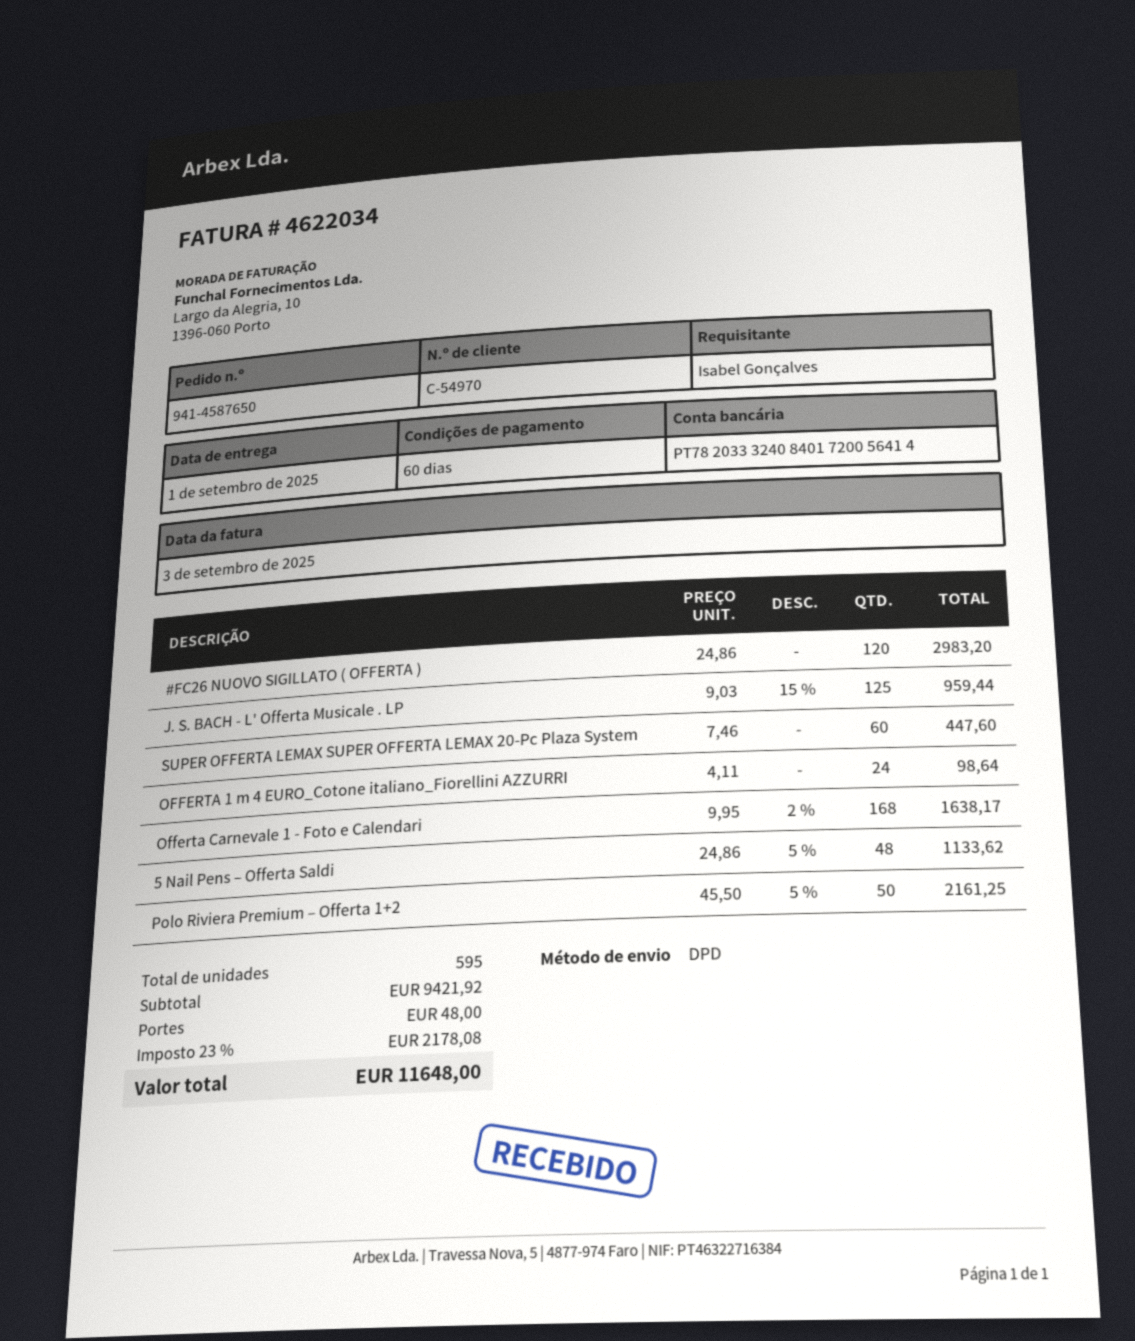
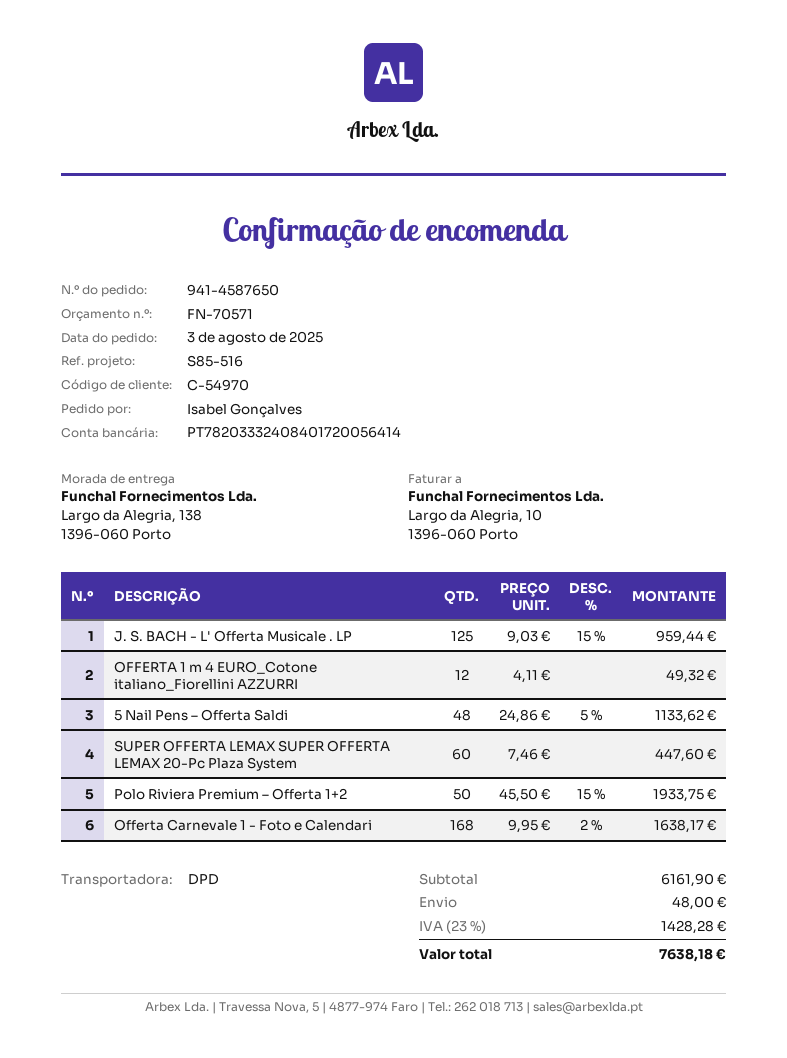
#FC26 NUOVO SIGILLATO ( OFFERTA ): 120 x 24.86 = 2983.20 -> none
OFFERTA 1 m 4 EURO_Cotone italiano_Fiorellini AZZURRI: 24 x 4.11 = 98.64 -> 12 x 4.11 = 49.32
Polo Riviera Premium – Offerta 1+2: 50 x 45.50 - 5% = 2161.25 -> 50 x 45.50 - 15% = 1933.75
subtotal: 9421.92 -> 6161.90
tax: 23% = 2178.08 -> 23% = 1428.28
total: 11648.00 -> 7638.18

